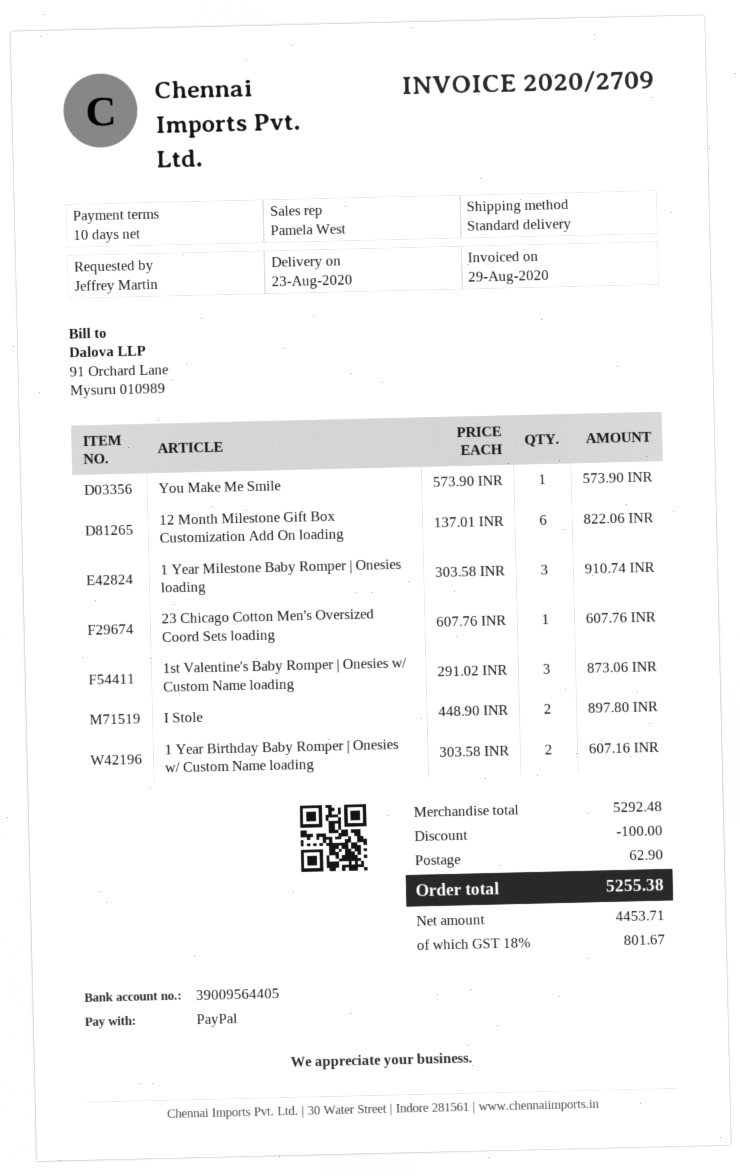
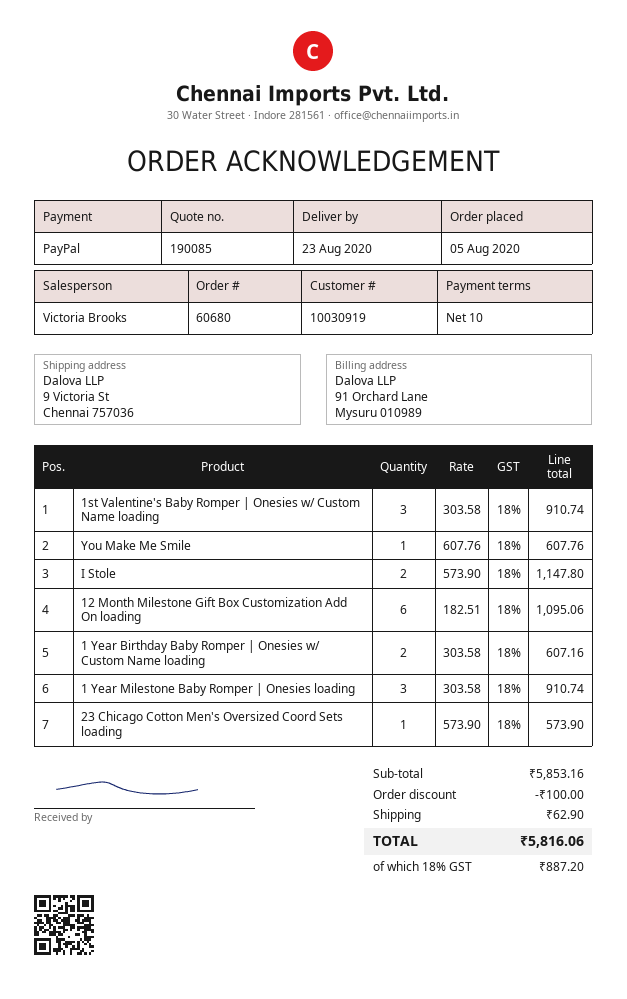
sales rep: Pamela West -> Victoria Brooks
You Make Me Smile: 1 x 573.90 = 573.90 -> 1 x 607.76 = 607.76
12 Month Milestone Gift Box Customization Add On loading: 6 x 137.01 = 822.06 -> 6 x 182.51 = 1095.06
23 Chicago Cotton Men's Oversized Coord Sets loading: 1 x 607.76 = 607.76 -> 1 x 573.90 = 573.90
1st Valentine's Baby Romper | Onesies w/ Custom Name loading: 3 x 291.02 = 873.06 -> 3 x 303.58 = 910.74
I Stole: 2 x 448.90 = 897.80 -> 2 x 573.90 = 1147.80
subtotal: 5292.48 -> 5853.16
tax: 18% = 801.67 -> 18% = 887.20
total: 5255.38 -> 5816.06

